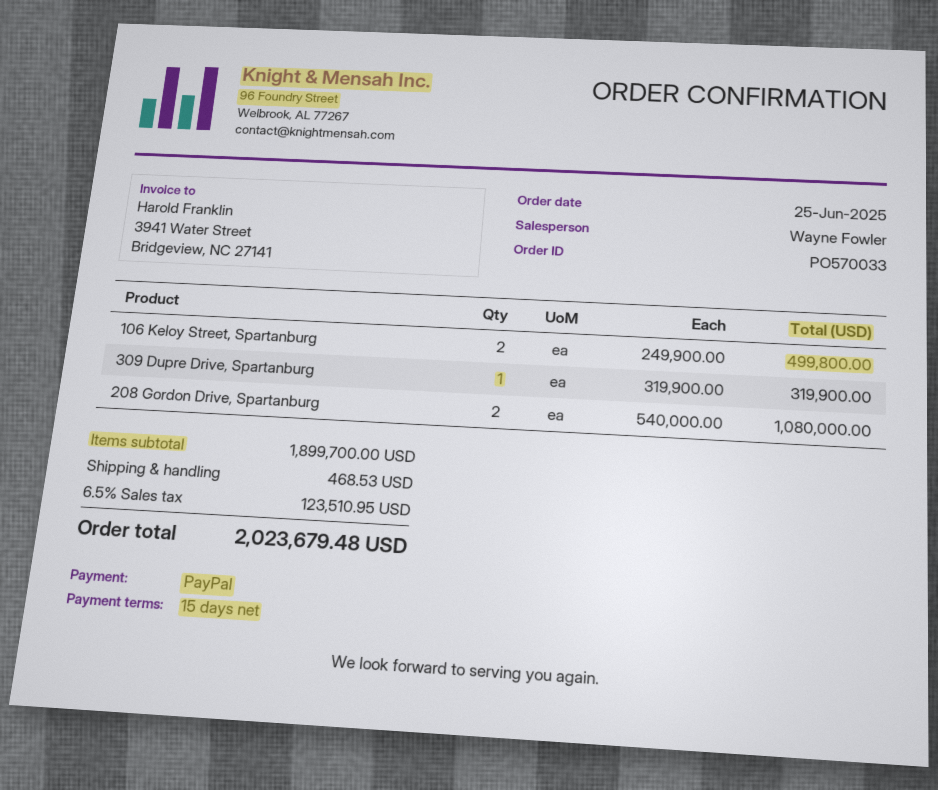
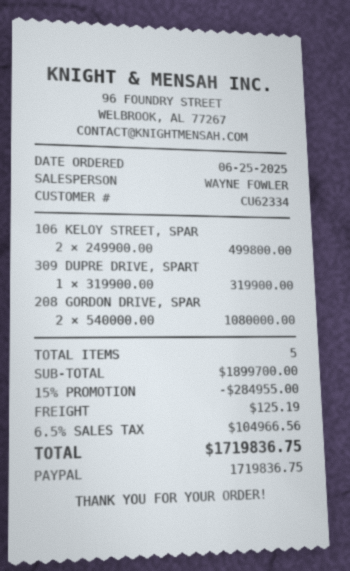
discount: none -> 15% = 284955.00
shipping: 468.53 -> 125.19
tax: 6.5% = 123510.95 -> 6.5% = 104966.56
total: 2023679.48 -> 1719836.75

